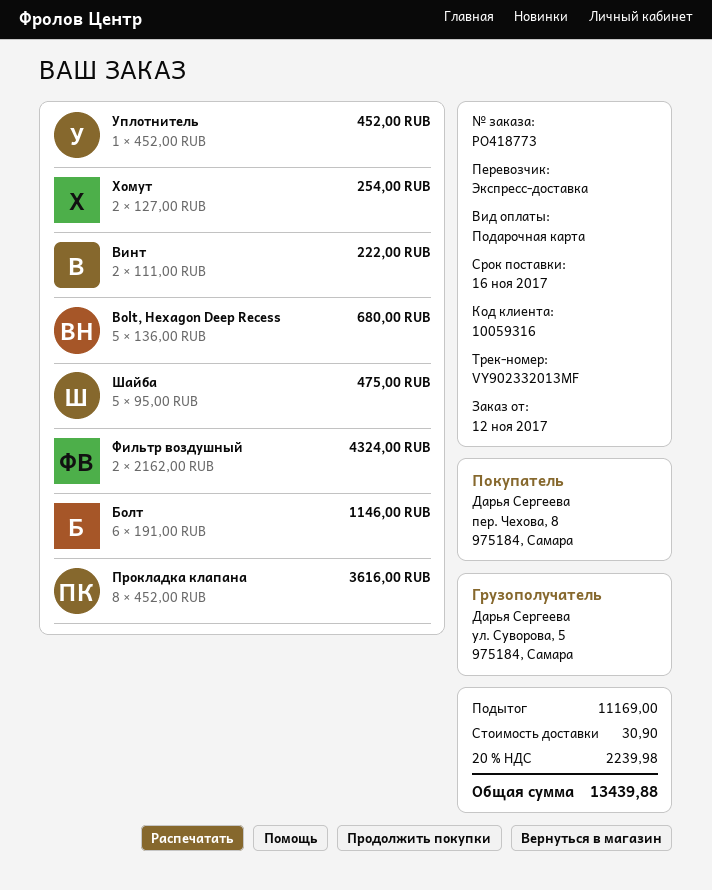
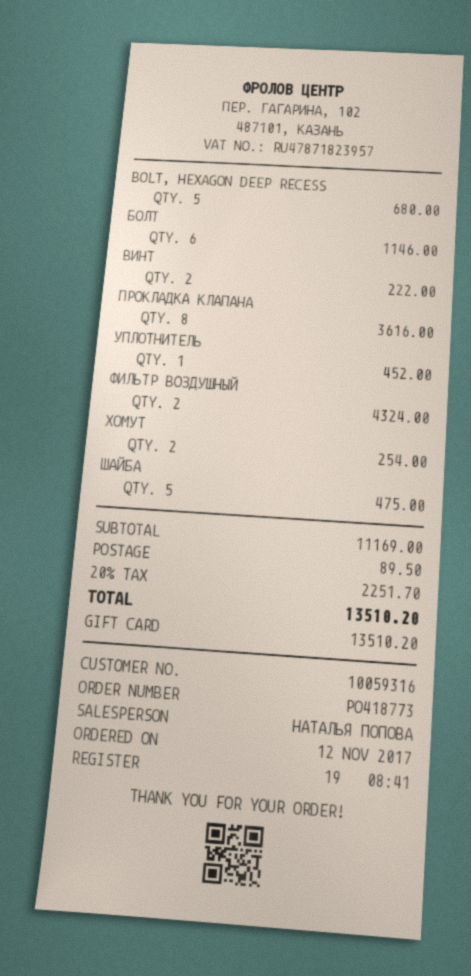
shipping: 30.90 -> 89.50
tax: 20% = 2239.98 -> 20% = 2251.70
total: 13439.88 -> 13510.20

